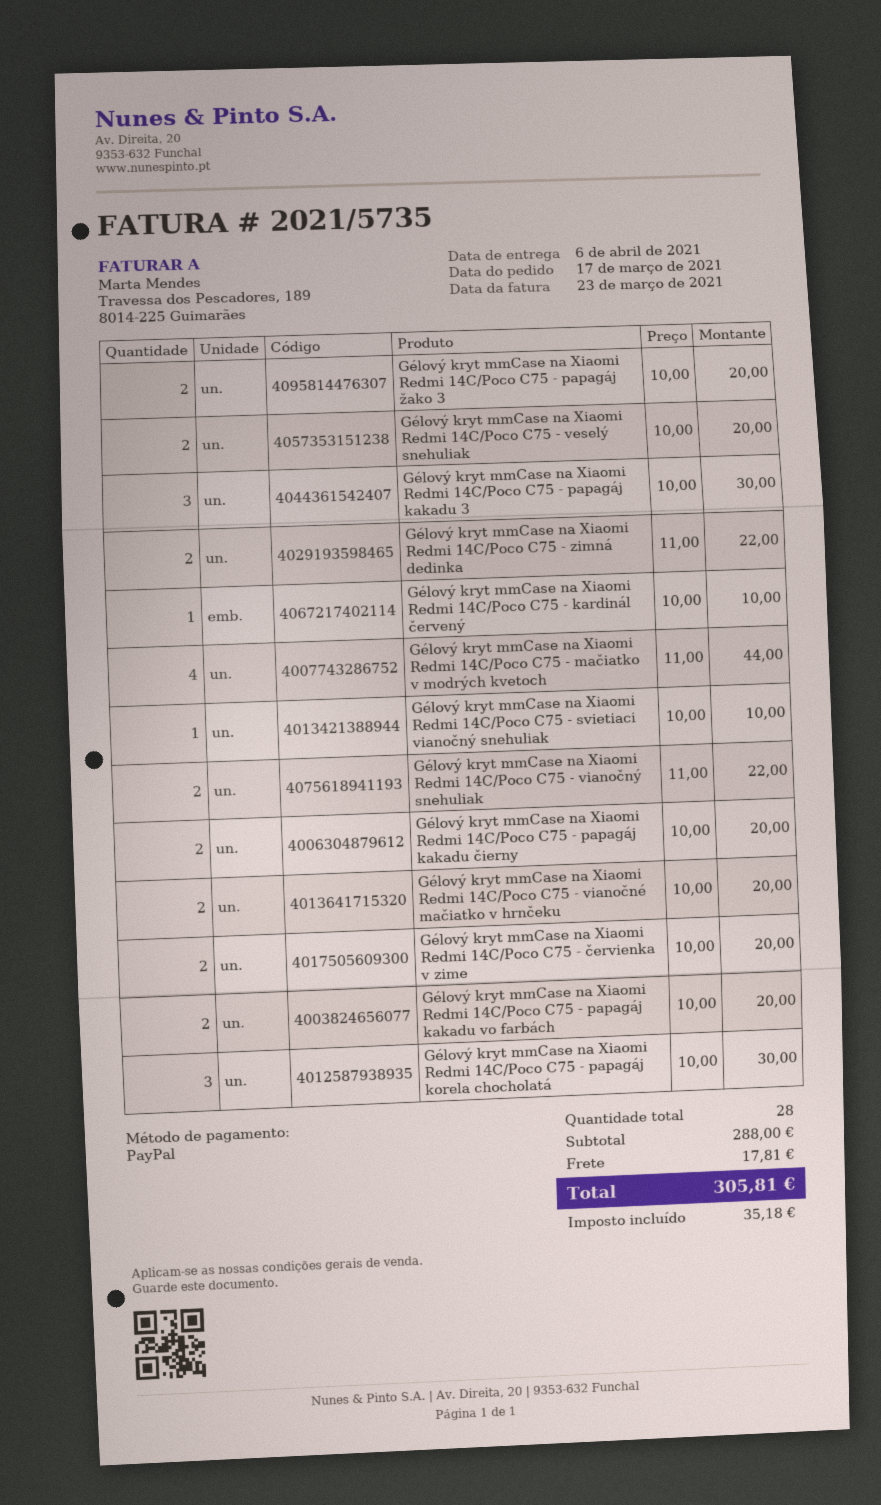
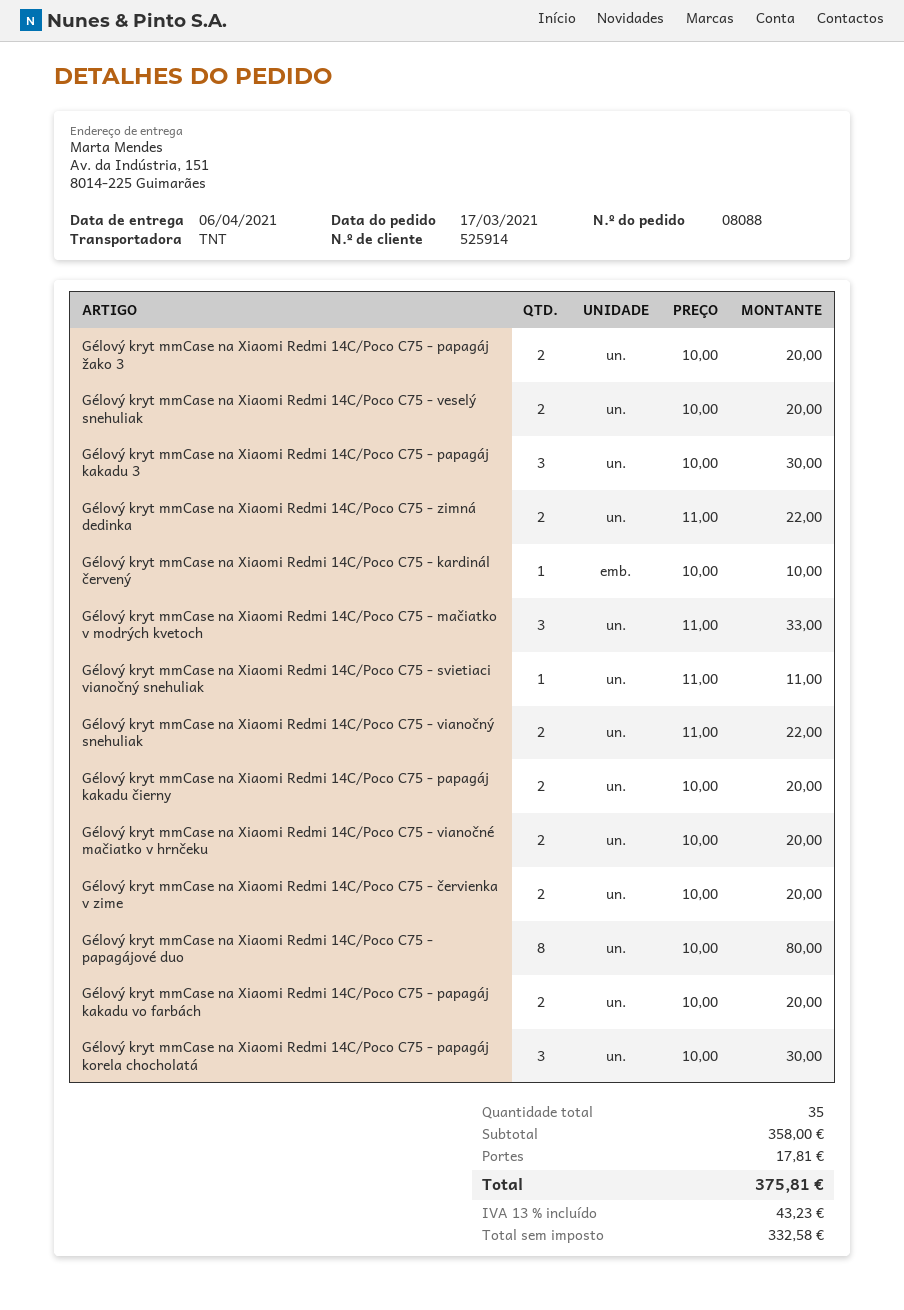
Gélový kryt mmCase na Xiaomi Redmi 14C/Poco C75 - mačiatko v modrých kvetoch: 4 x 11.00 = 44.00 -> 3 x 11.00 = 33.00
Gélový kryt mmCase na Xiaomi Redmi 14C/Poco C75 - svietiaci vianočný snehuliak: 1 x 10.00 = 10.00 -> 1 x 11.00 = 11.00
Gélový kryt mmCase na Xiaomi Redmi 14C/Poco C75 - papagájové duo: none -> 8 x 10.00 = 80.00
total quantity: 28 -> 35
subtotal: 288.00 -> 358.00
tax: 35.18 -> 43.23
total: 305.81 -> 375.81

